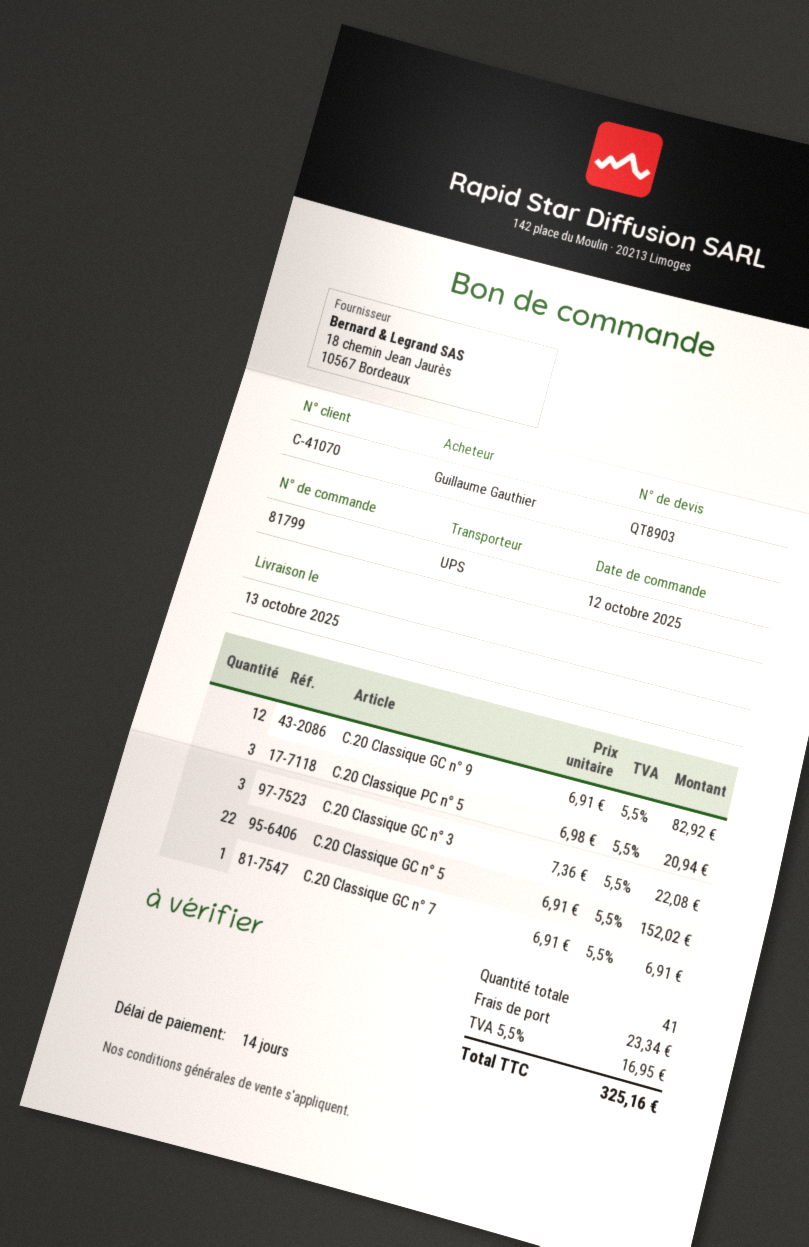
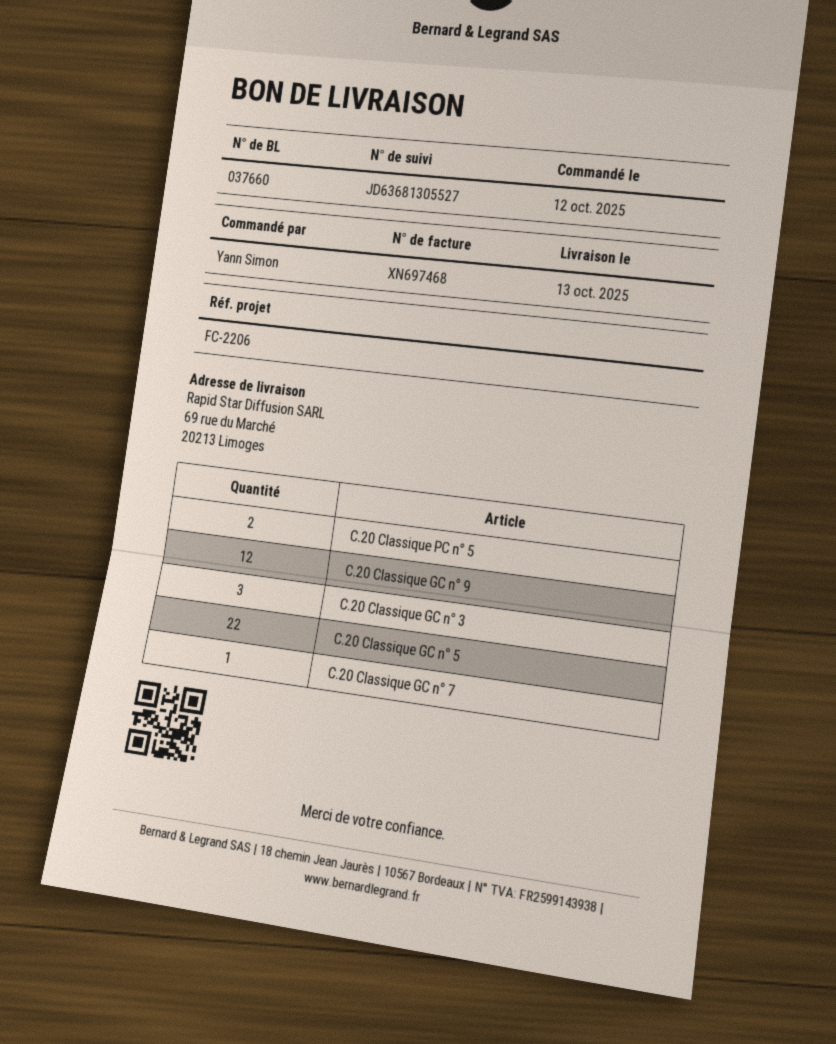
ordered by: Guillaume Gauthier -> Yann Simon
C.20 Classique PC n° 5: 3 -> 2

